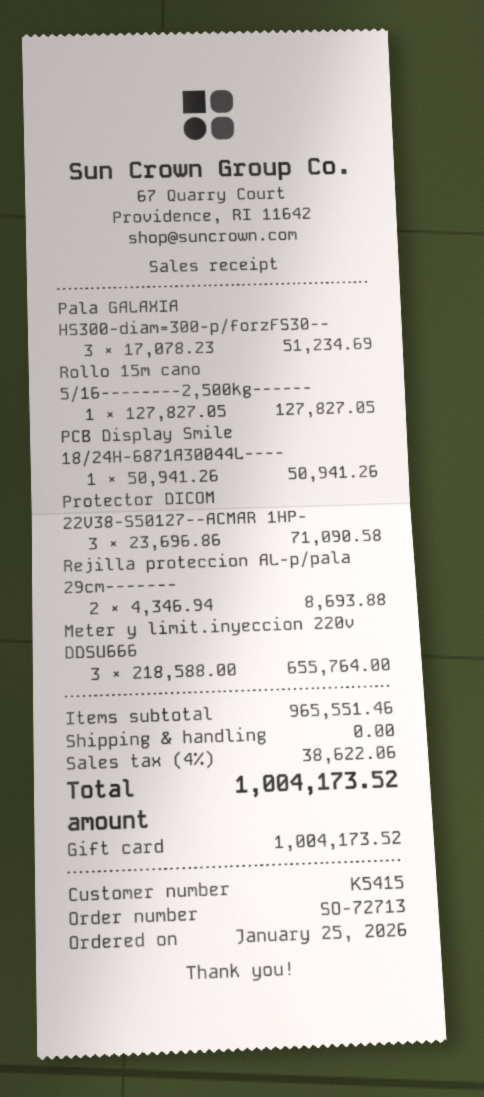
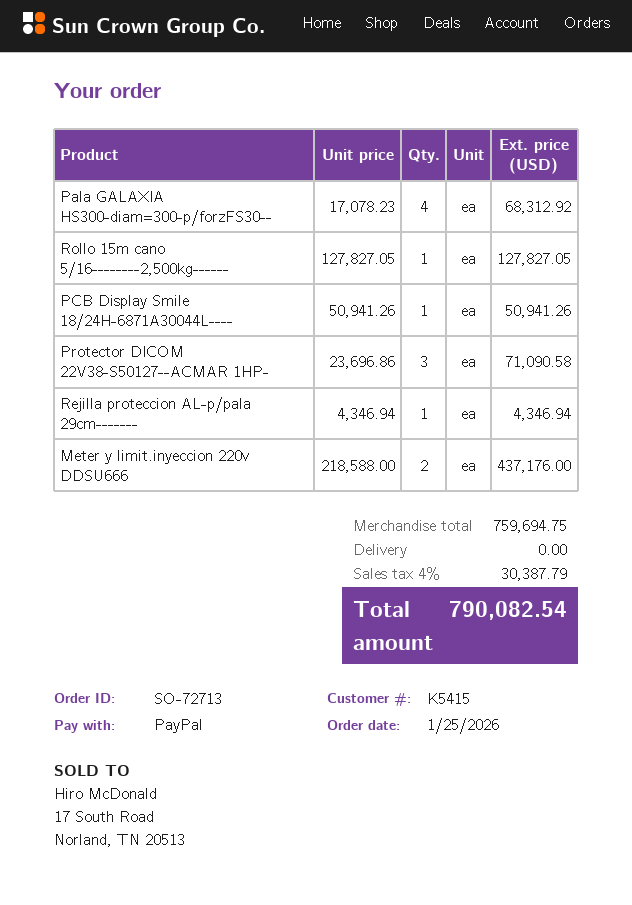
payment method: gift card -> PayPal
Pala GALAXIA HS300-diam=300-p/forzFS30--: 3 x 17078.23 = 51234.69 -> 4 x 17078.23 = 68312.92
Rejilla proteccion AL-p/pala 29cm-------: 2 x 4346.94 = 8693.88 -> 1 x 4346.94 = 4346.94
Meter y limit.inyeccion 220v DDSU666: 3 x 218588.00 = 655764.00 -> 2 x 218588.00 = 437176.00
subtotal: 965551.46 -> 759694.75
tax: 4% = 38622.06 -> 4% = 30387.79
total: 1004173.52 -> 790082.54

